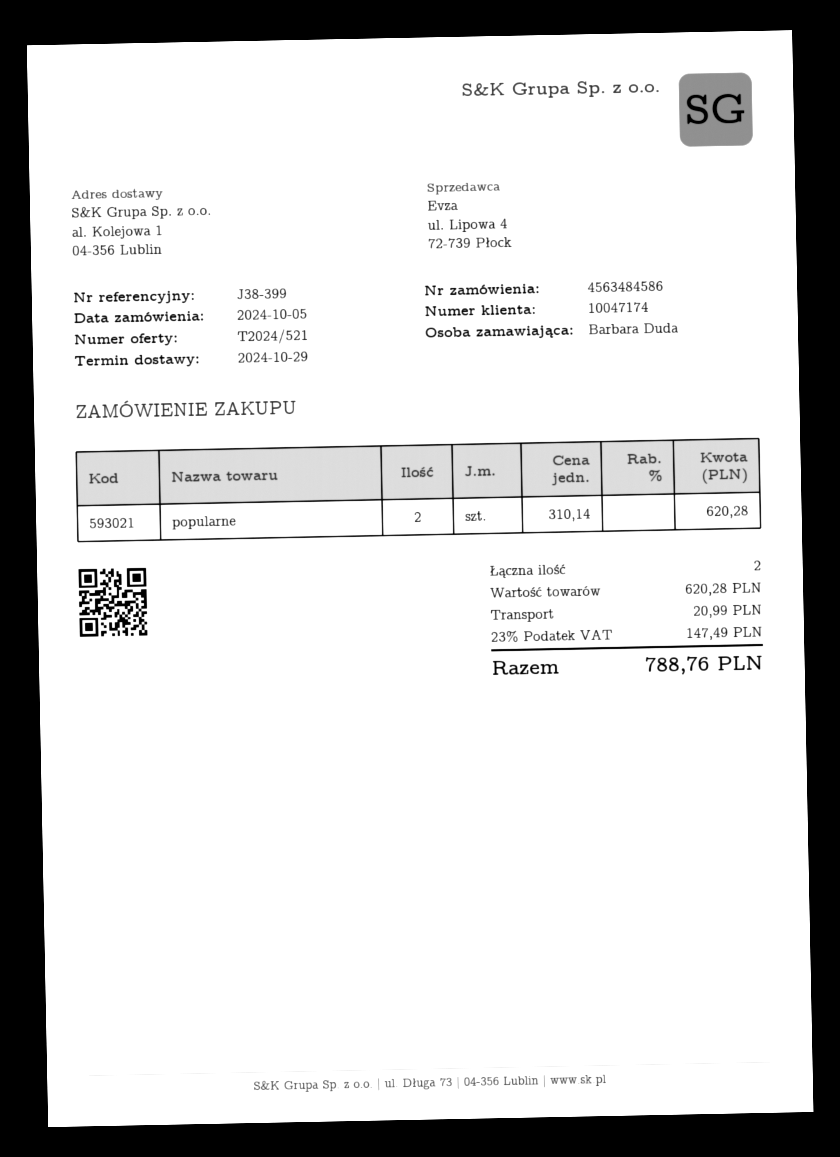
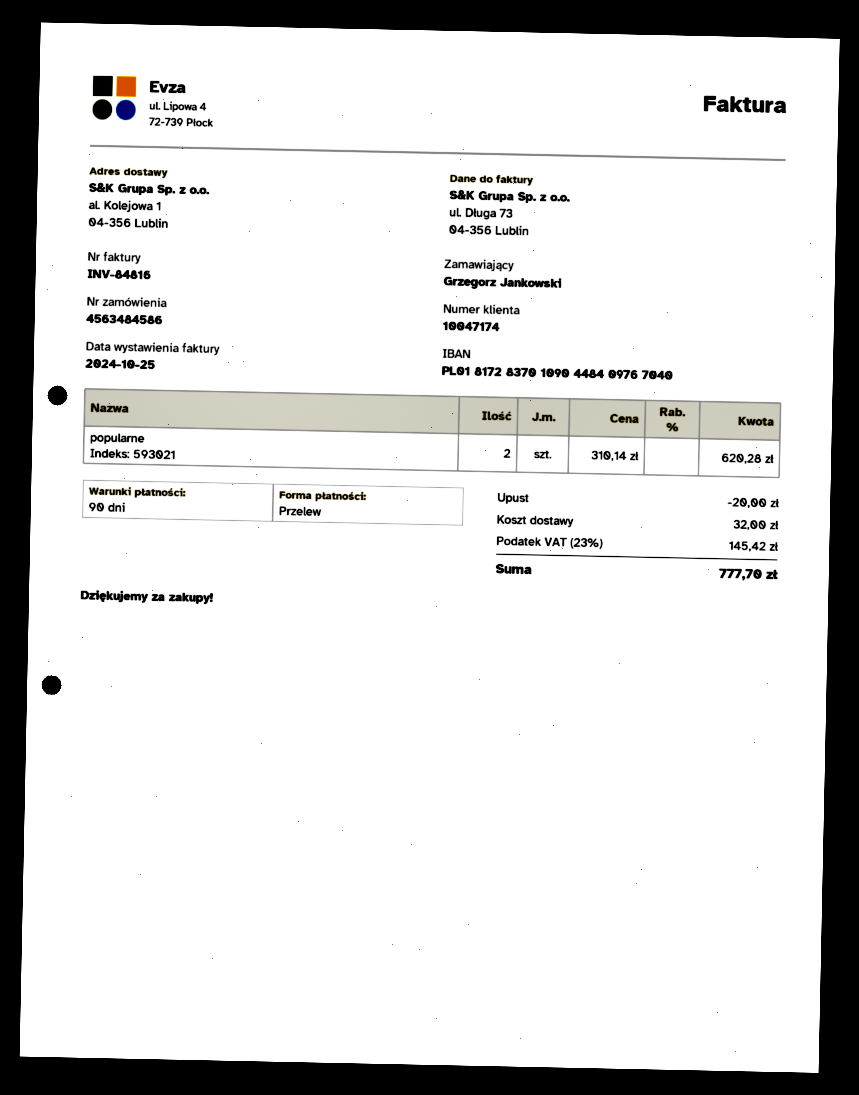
ordered by: Barbara Duda -> Grzegorz Jankowski
discount: none -> 20.00
shipping: 20.99 -> 32.00
tax: 23% = 147.49 -> 23% = 145.42
total: 788.76 -> 777.70

